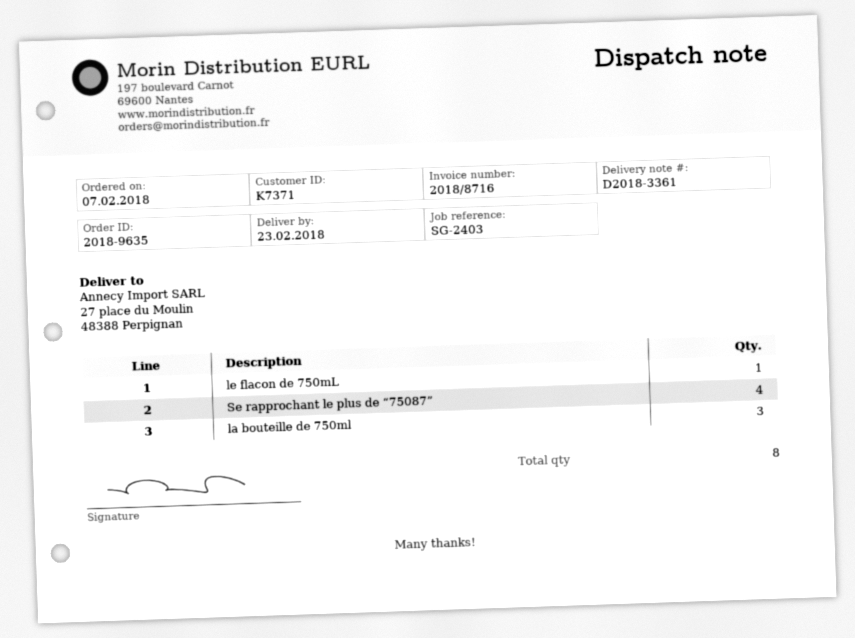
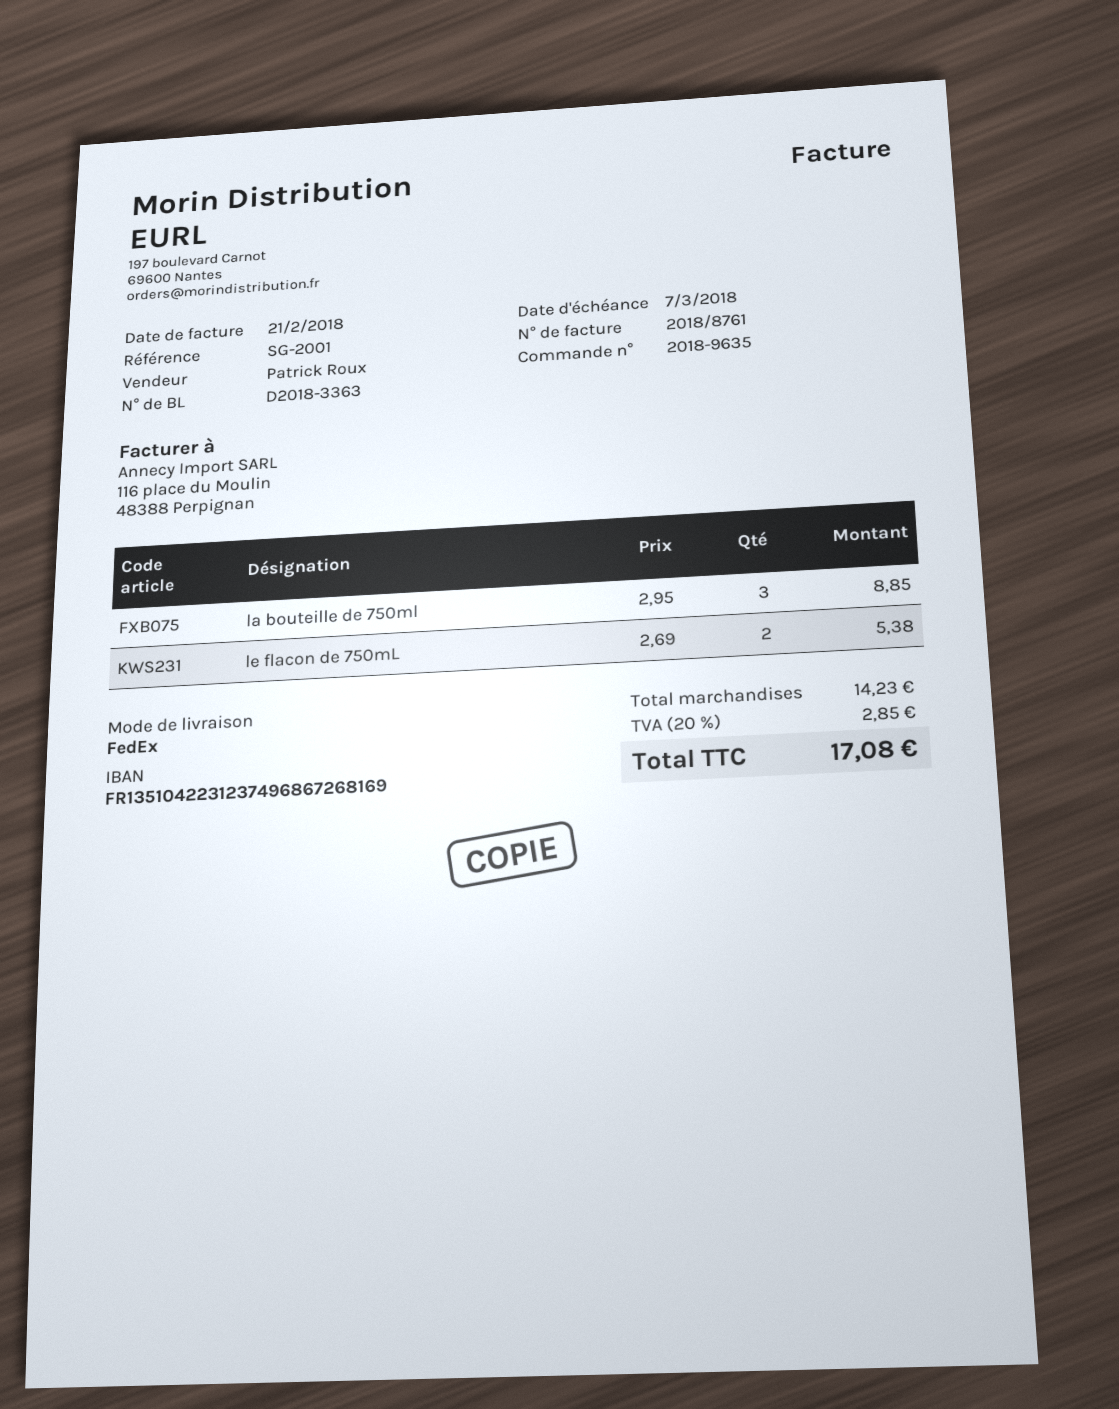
delivery note number: D2018-3361 -> D2018-3363
invoice number: 2018/8716 -> 2018/8761
reference: SG-2403 -> SG-2001
le flacon de 750mL: 1 -> 2
Se rapprochant le plus de “75087”: 4 -> none

